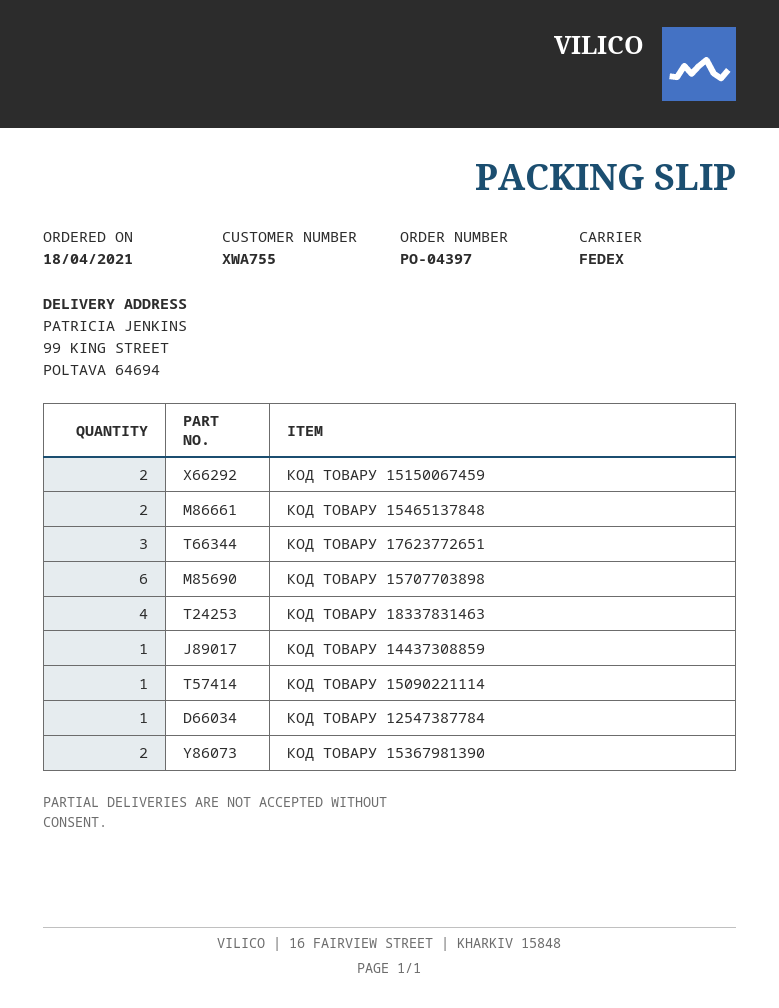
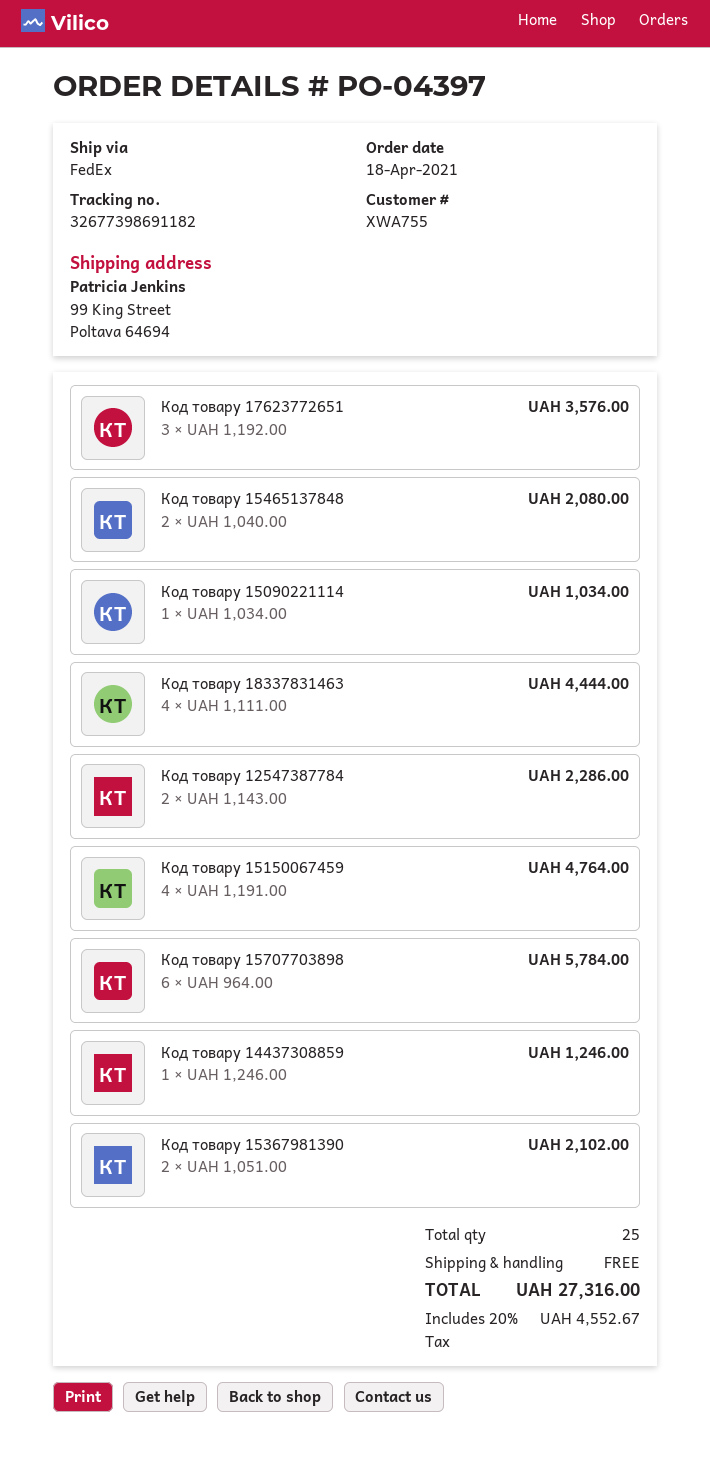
КОД ТОВАРУ 15150067459: 2 -> 4
КОД ТОВАРУ 12547387784: 1 -> 2

